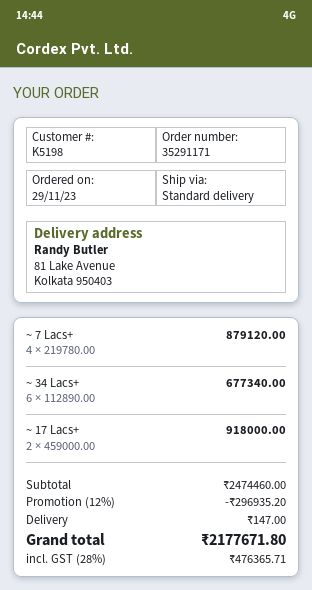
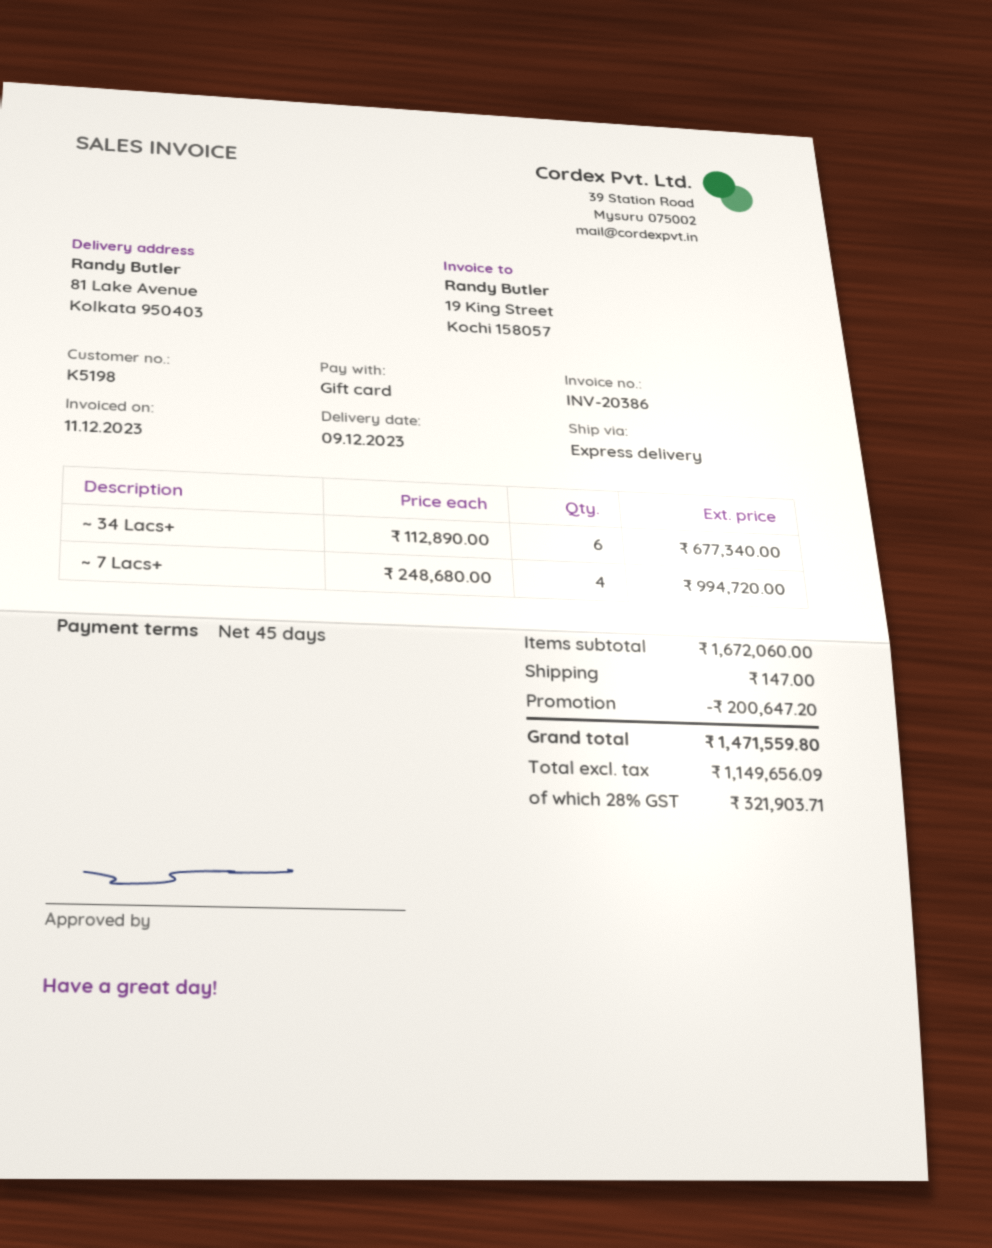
shipping method: standard -> express
~ 7 Lacs+: 4 x 219780.00 = 879120.00 -> 4 x 248680.00 = 994720.00
~ 17 Lacs+: 2 x 459000.00 = 918000.00 -> none
subtotal: 2474460.00 -> 1672060.00
discount: 296935.20 -> 200647.20
tax: 28% = 476365.71 -> 28% = 321903.71
total: 2177671.80 -> 1471559.80

